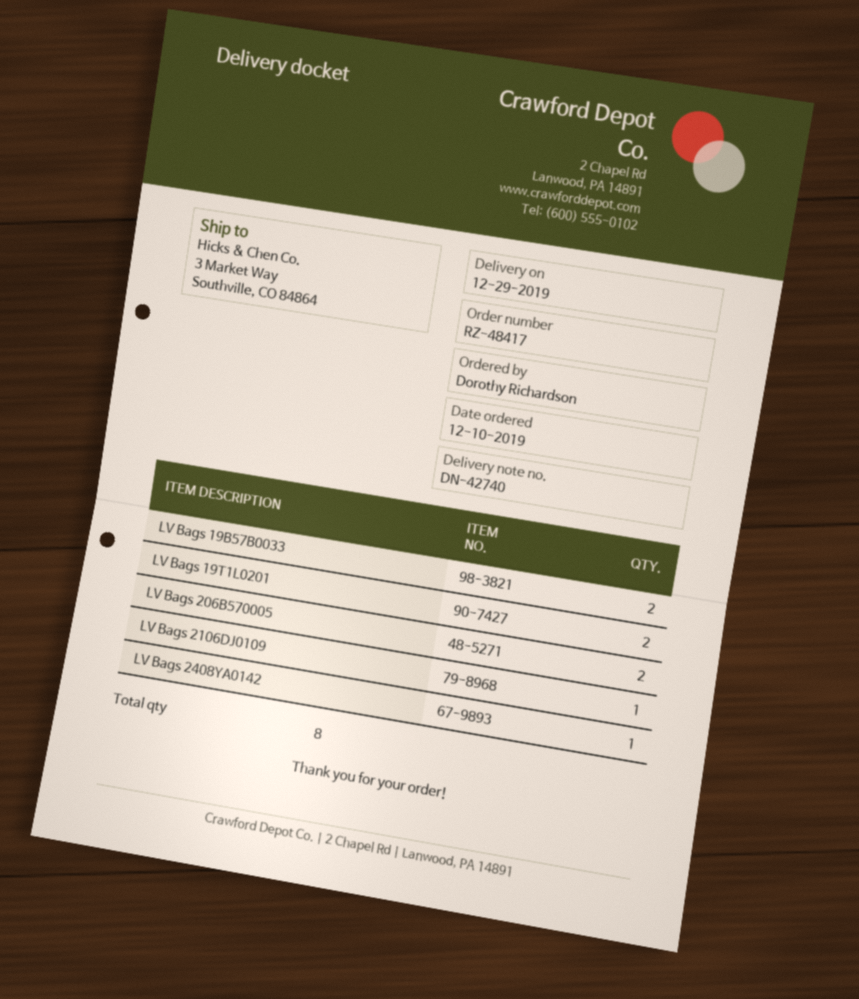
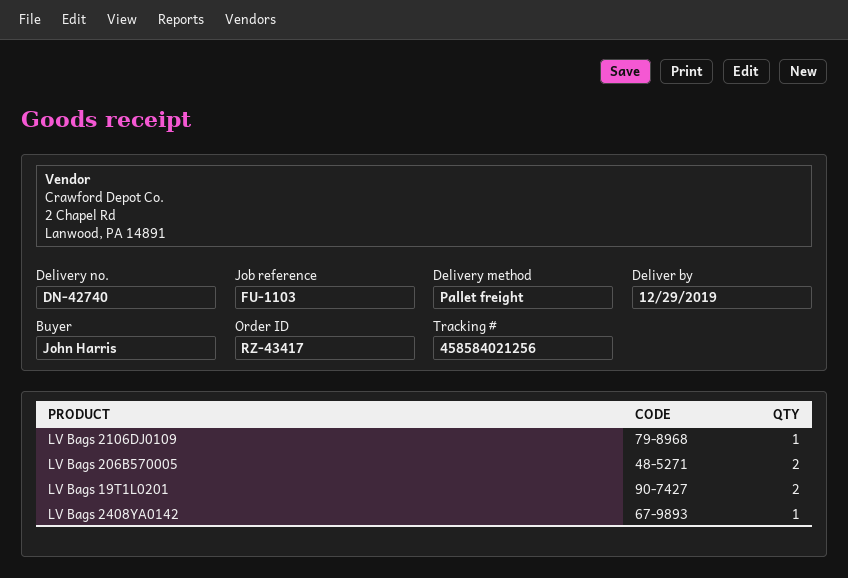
order number: RZ-48417 -> RZ-43417
ordered by: Dorothy Richardson -> John Harris
LV Bags 19B57B0033: 2 -> none

